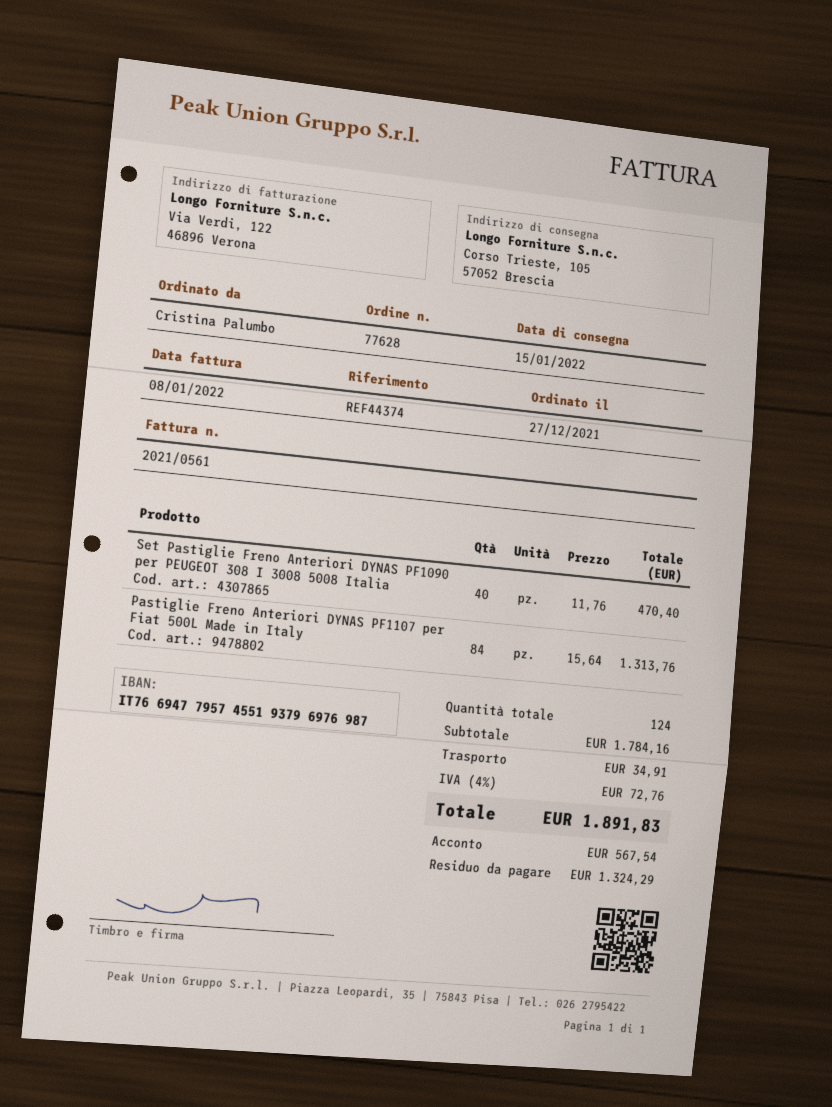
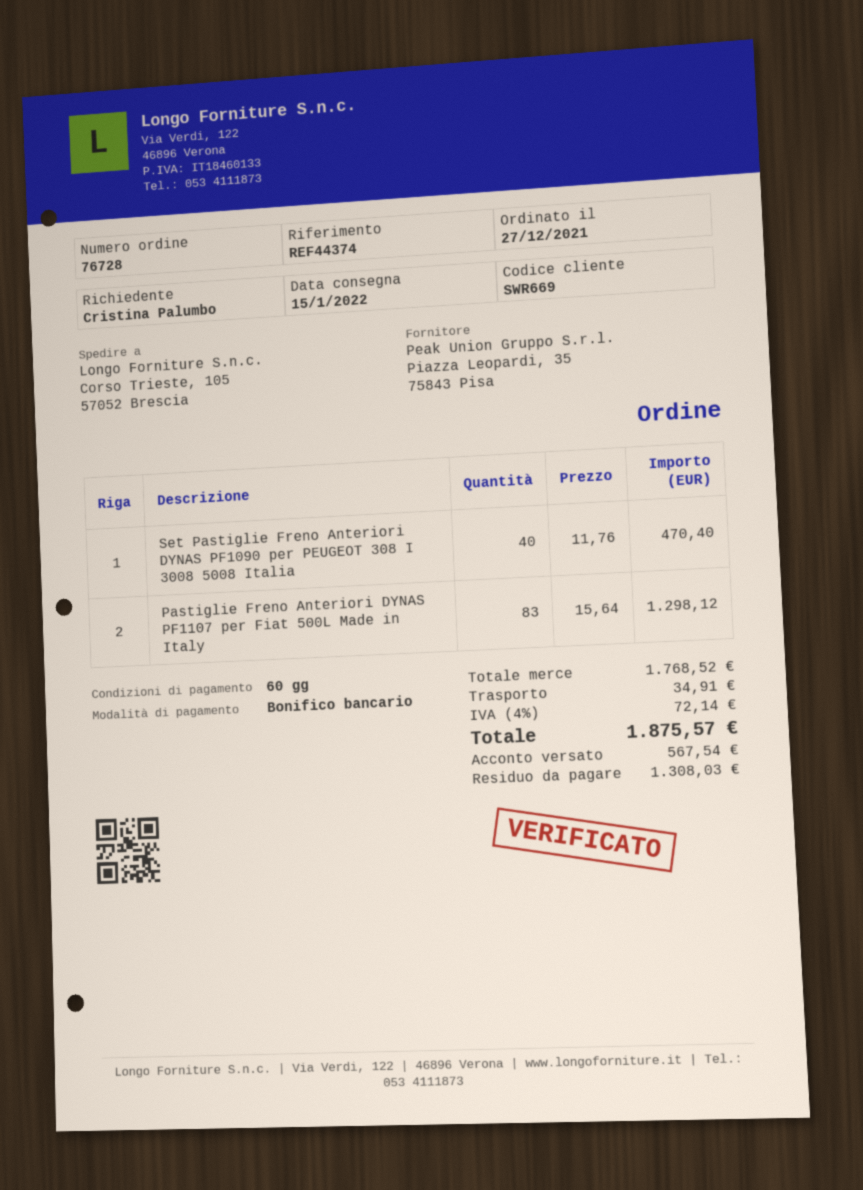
order number: 77628 -> 76728
Pastiglie Freno Anteriori DYNAS PF1107 per Fiat 500L Made in Italy: 84 x 15.64 = 1313.76 -> 83 x 15.64 = 1298.12
subtotal: 1784.16 -> 1768.52
tax: 4% = 72.76 -> 4% = 72.14
total: 1891.83 -> 1875.57
balance: 1324.29 -> 1308.03

